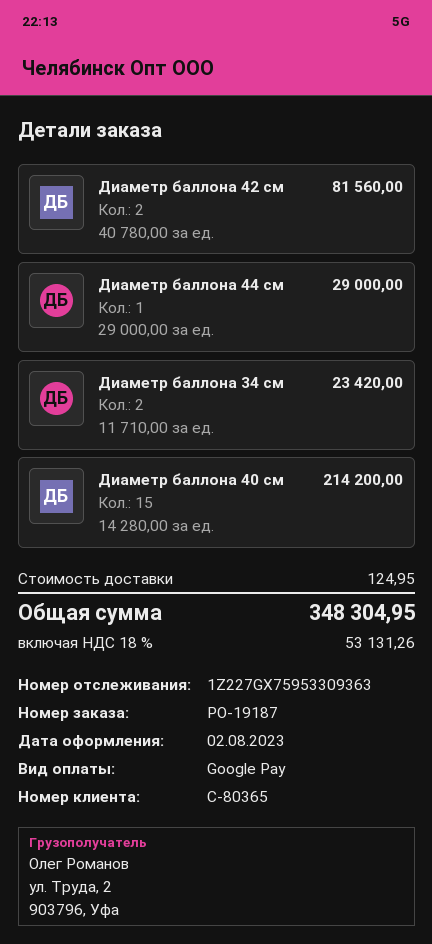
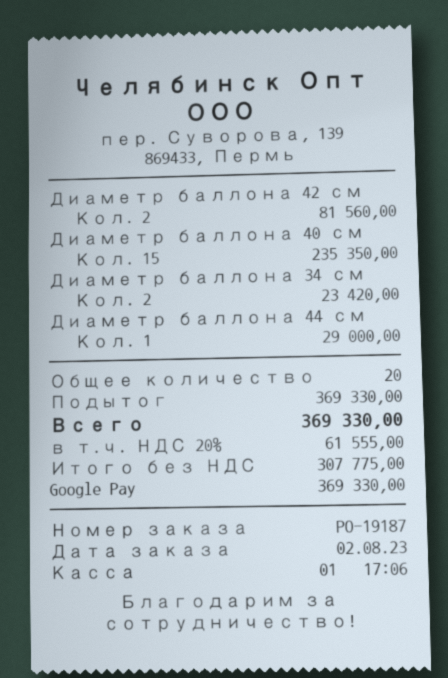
Диаметр баллона 40 см: 15 for 214200.00 -> 15 for 235350.00
shipping: 124.95 -> none
tax: 18% = 53131.26 -> 20% = 61555.00
total: 348304.95 -> 369330.00

